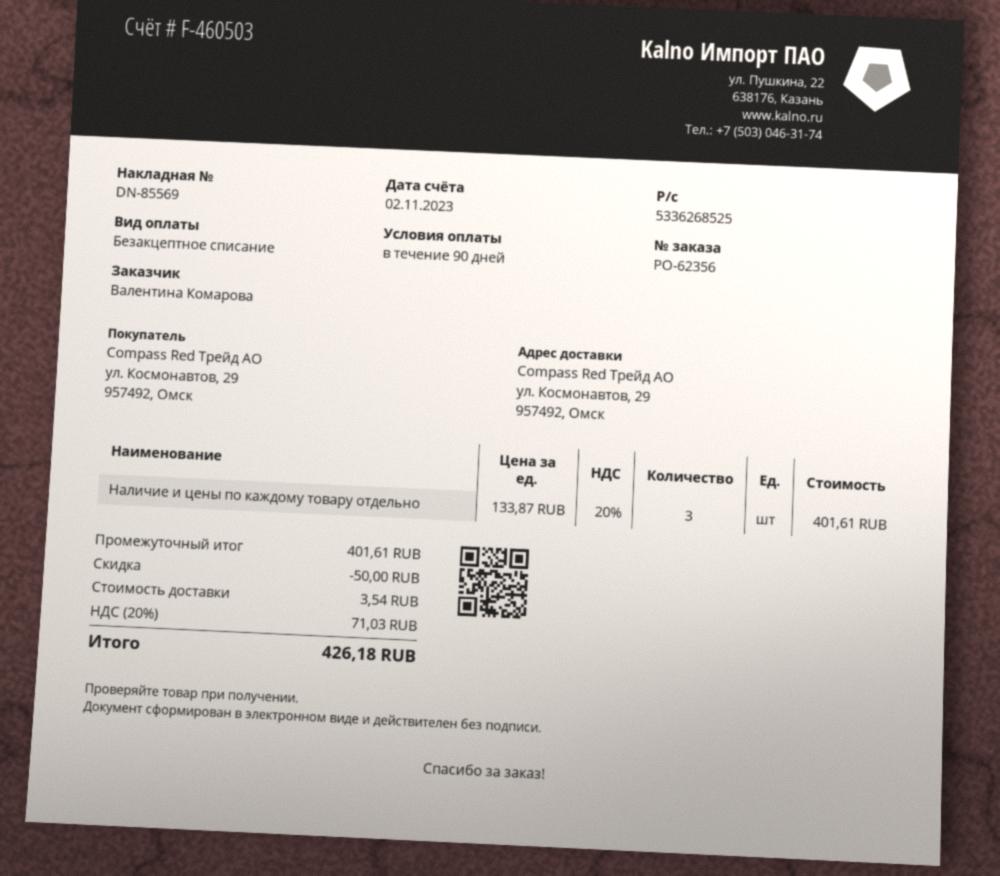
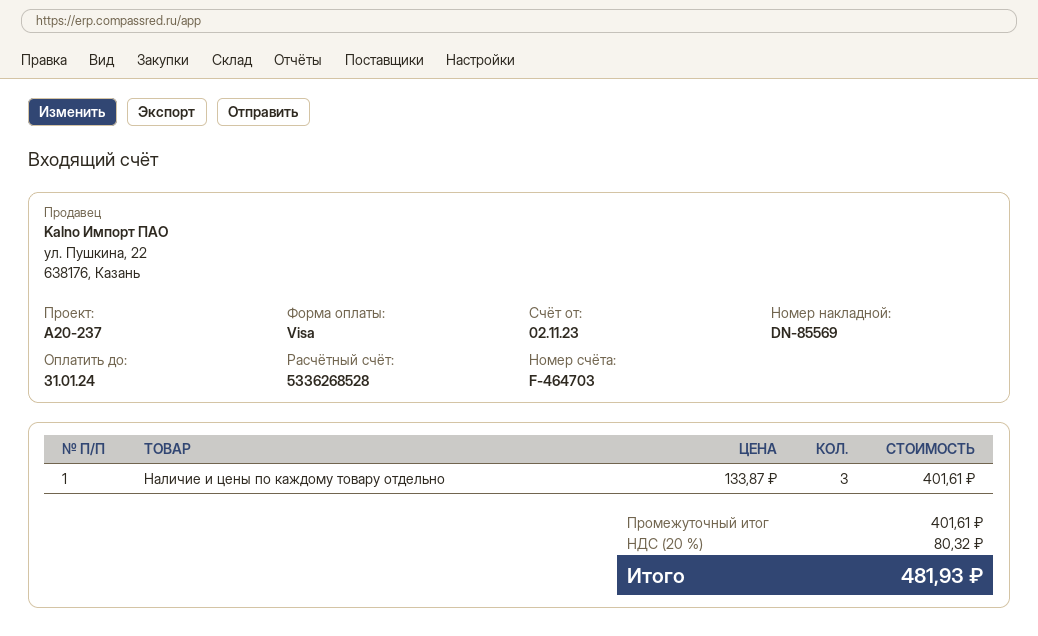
invoice number: F-460503 -> F-464703
payment method: direct debit -> Visa
bank account: 5336268525 -> 5336268528
discount: 50.00 -> none
shipping: 3.54 -> none
tax: 20% = 71.03 -> 20% = 80.32
total: 426.18 -> 481.93

